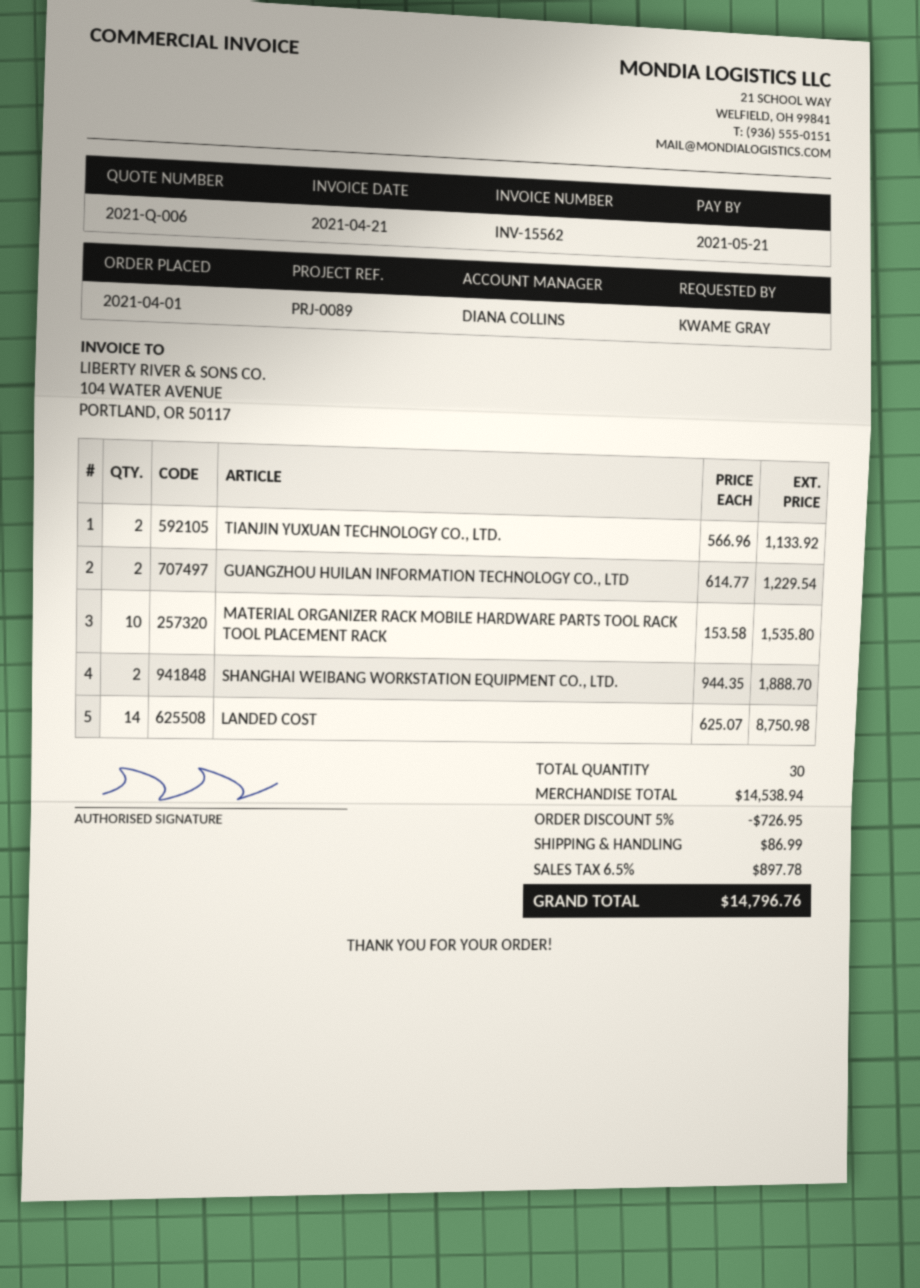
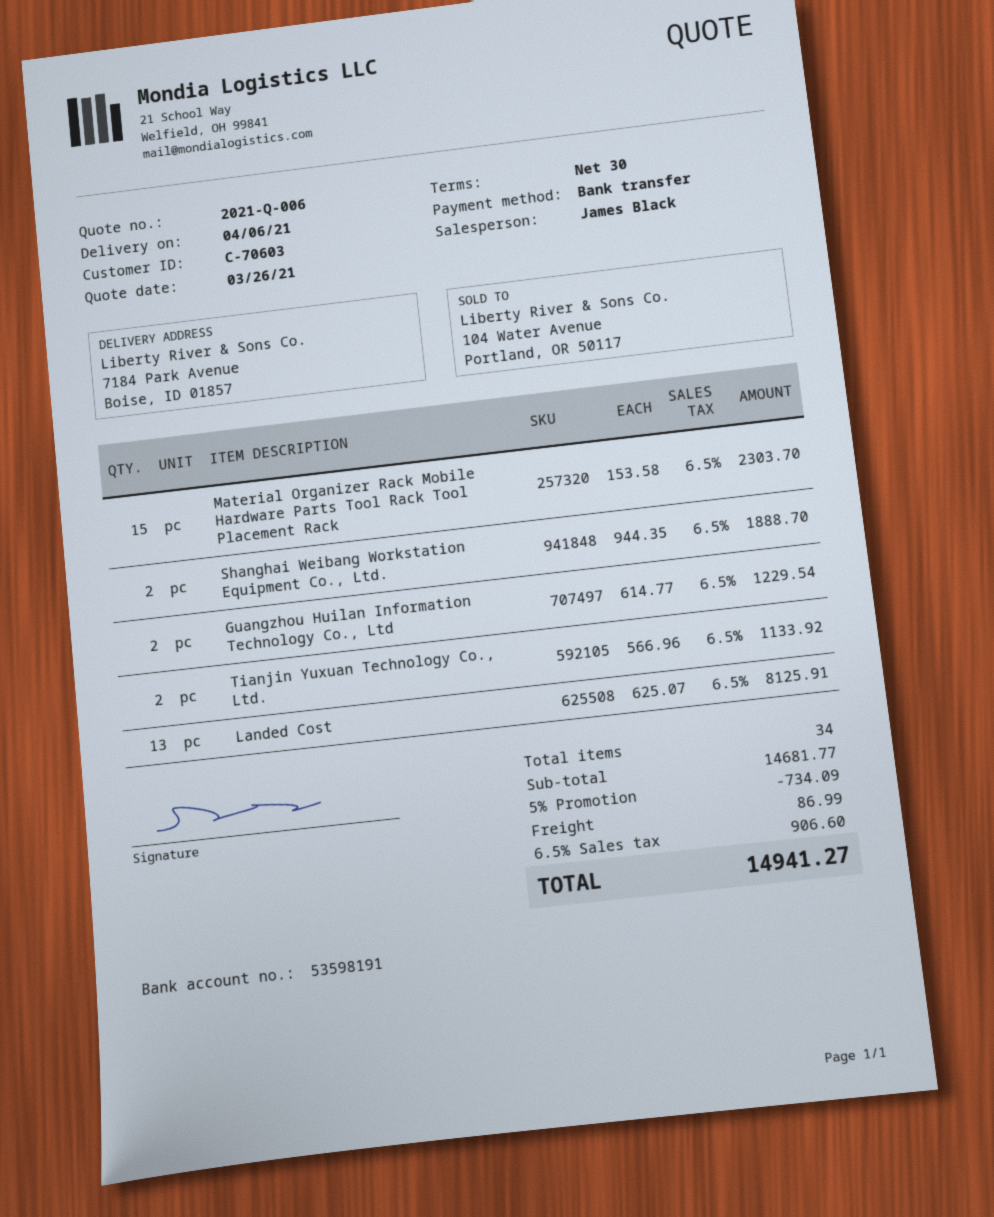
sales rep: DIANA COLLINS -> James Black
MATERIAL ORGANIZER RACK MOBILE HARDWARE PARTS TOOL RACK TOOL PLACEMENT RACK: 10 x 153.58 = 1535.80 -> 15 x 153.58 = 2303.70
LANDED COST: 14 x 625.07 = 8750.98 -> 13 x 625.07 = 8125.91
total quantity: 30 -> 34
subtotal: 14538.94 -> 14681.77
discount: 5% = 726.95 -> 5% = 734.09
tax: 6.5% = 897.78 -> 6.5% = 906.60
total: 14796.76 -> 14941.27

